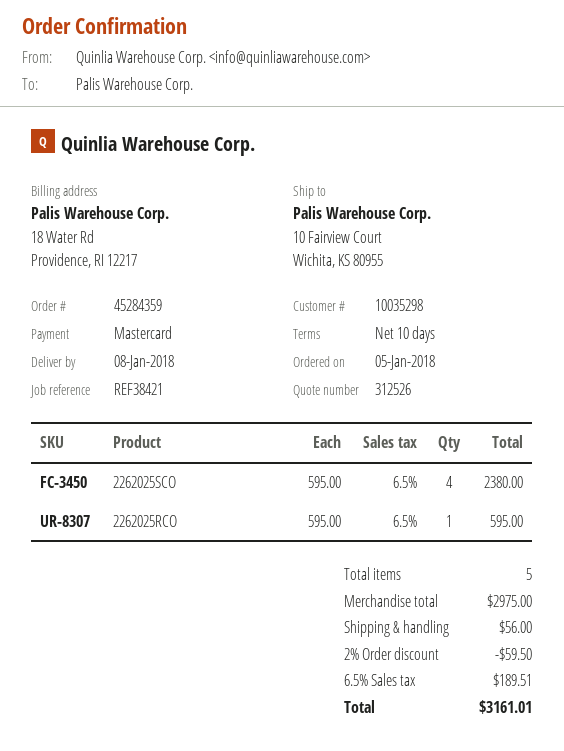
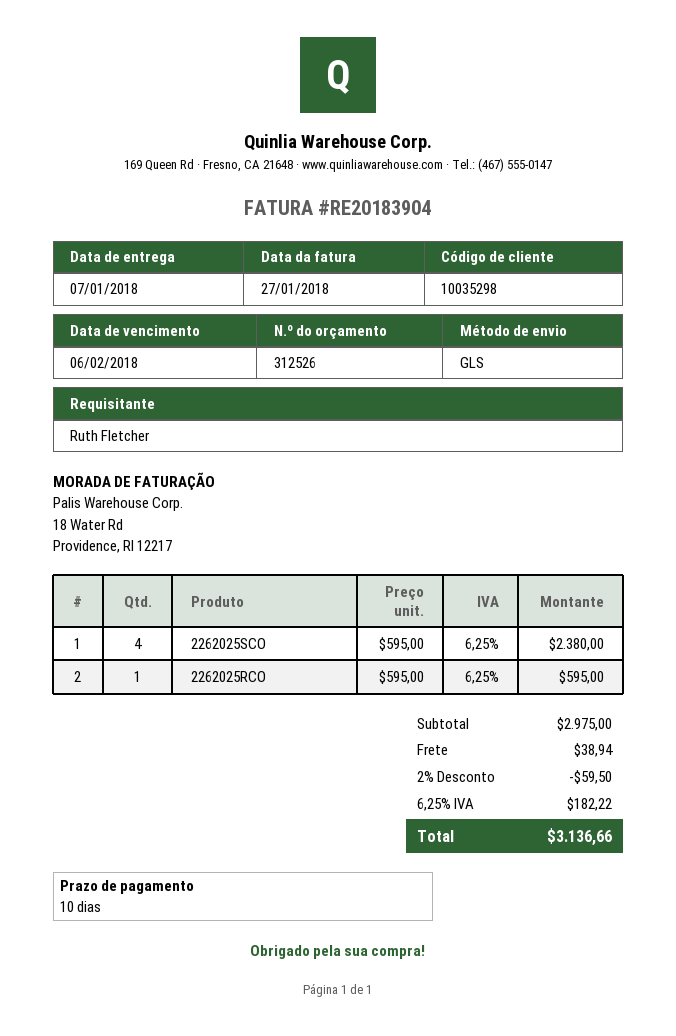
delivery date: 2018-01-08 -> 2018-01-07
shipping: 56.00 -> 38.94
tax: 6.5% = 189.51 -> 6.25% = 182.22
total: 3161.01 -> 3136.66

